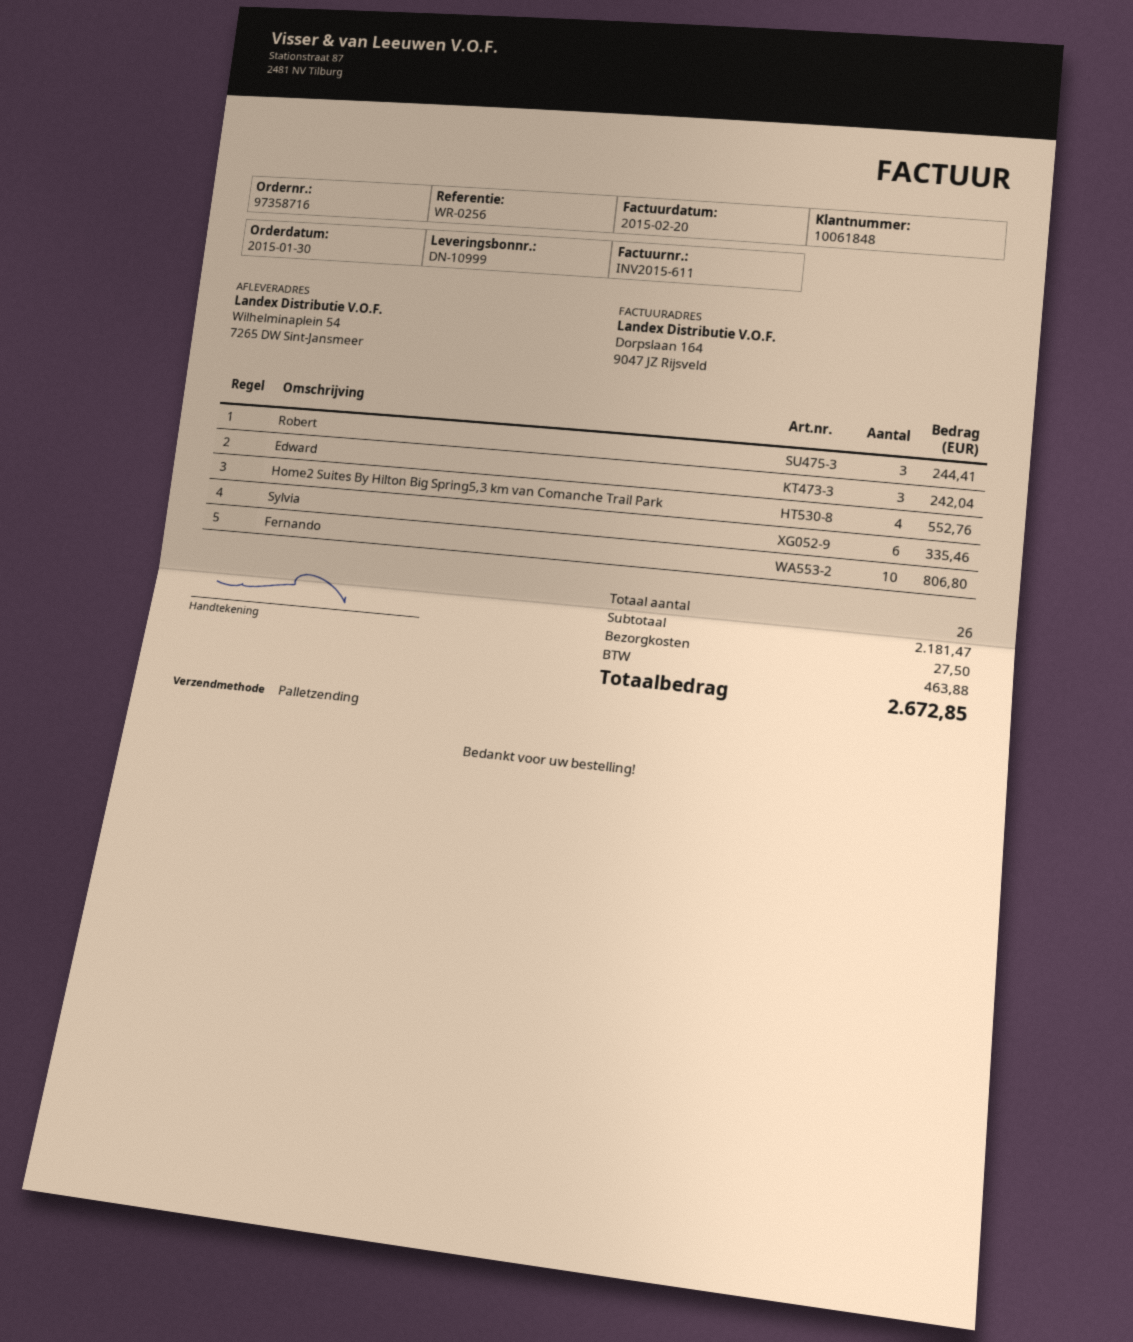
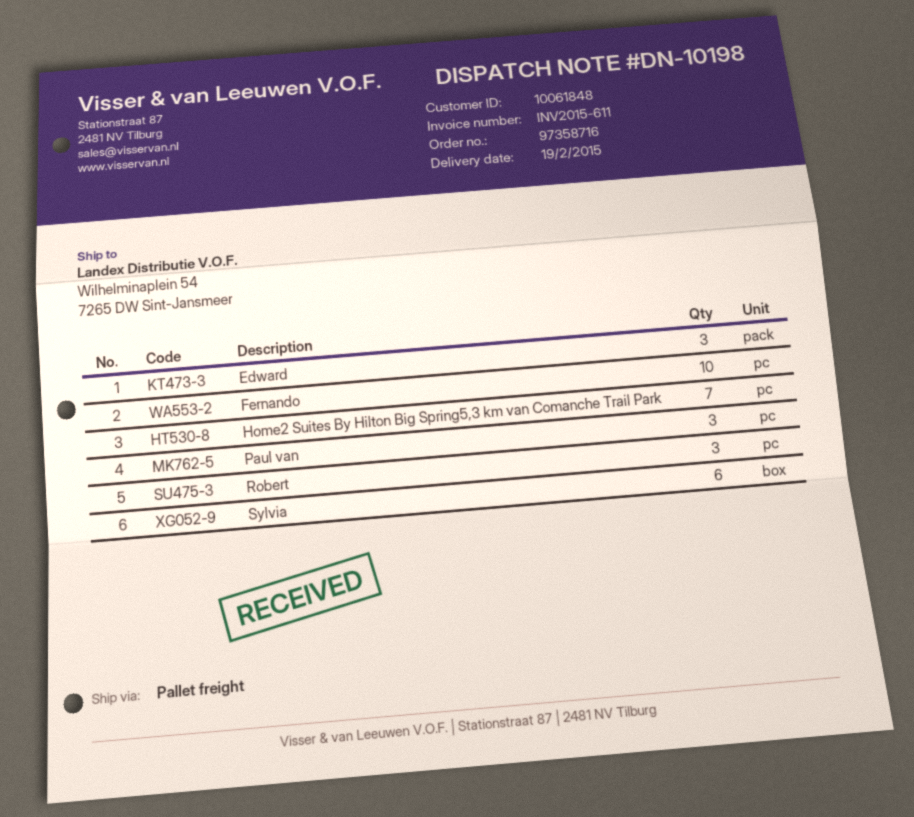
delivery note number: DN-10999 -> DN-10198
Home2 Suites By Hilton Big Spring5,3 km van Comanche Trail Park: 4 -> 7
Paul van: none -> 3

